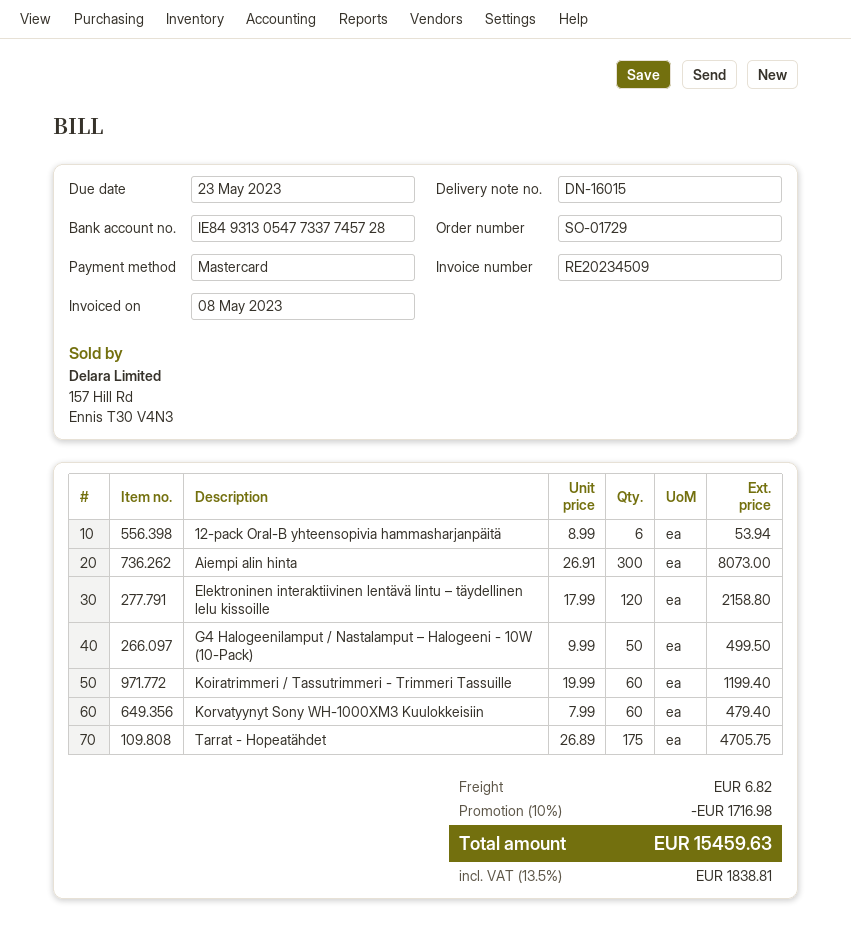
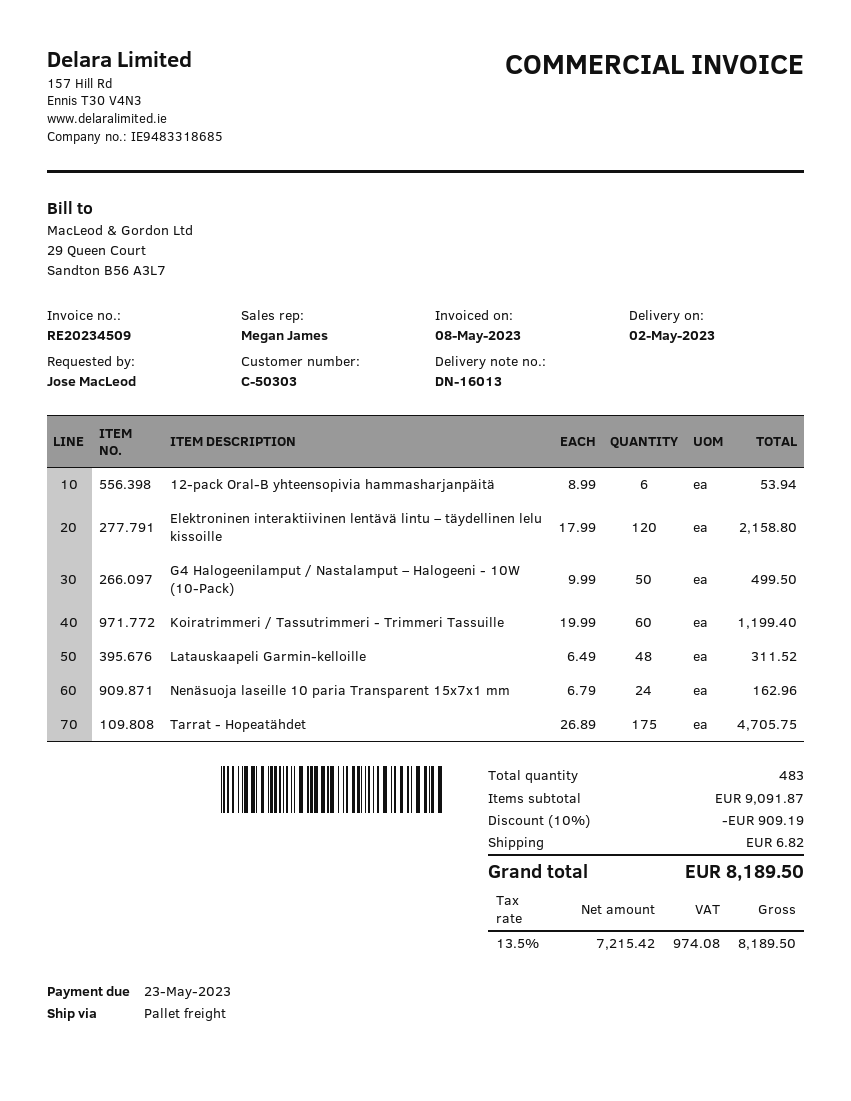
delivery note number: DN-16015 -> DN-16013
Aiempi alin hinta: 300 x 26.91 = 8073.00 -> none
Korvatyynyt Sony WH-1000XM3 Kuulokkeisiin: 60 x 7.99 = 479.40 -> none
Latauskaapeli Garmin-kelloille: none -> 48 x 6.49 = 311.52
Nenäsuoja laseille 10 paria Transparent 15x7x1 mm: none -> 24 x 6.79 = 162.96
discount: 10% = 1716.98 -> 10% = 909.19
tax: 13.5% = 1838.81 -> 13.5% = 974.08
total: 15459.63 -> 8189.50

